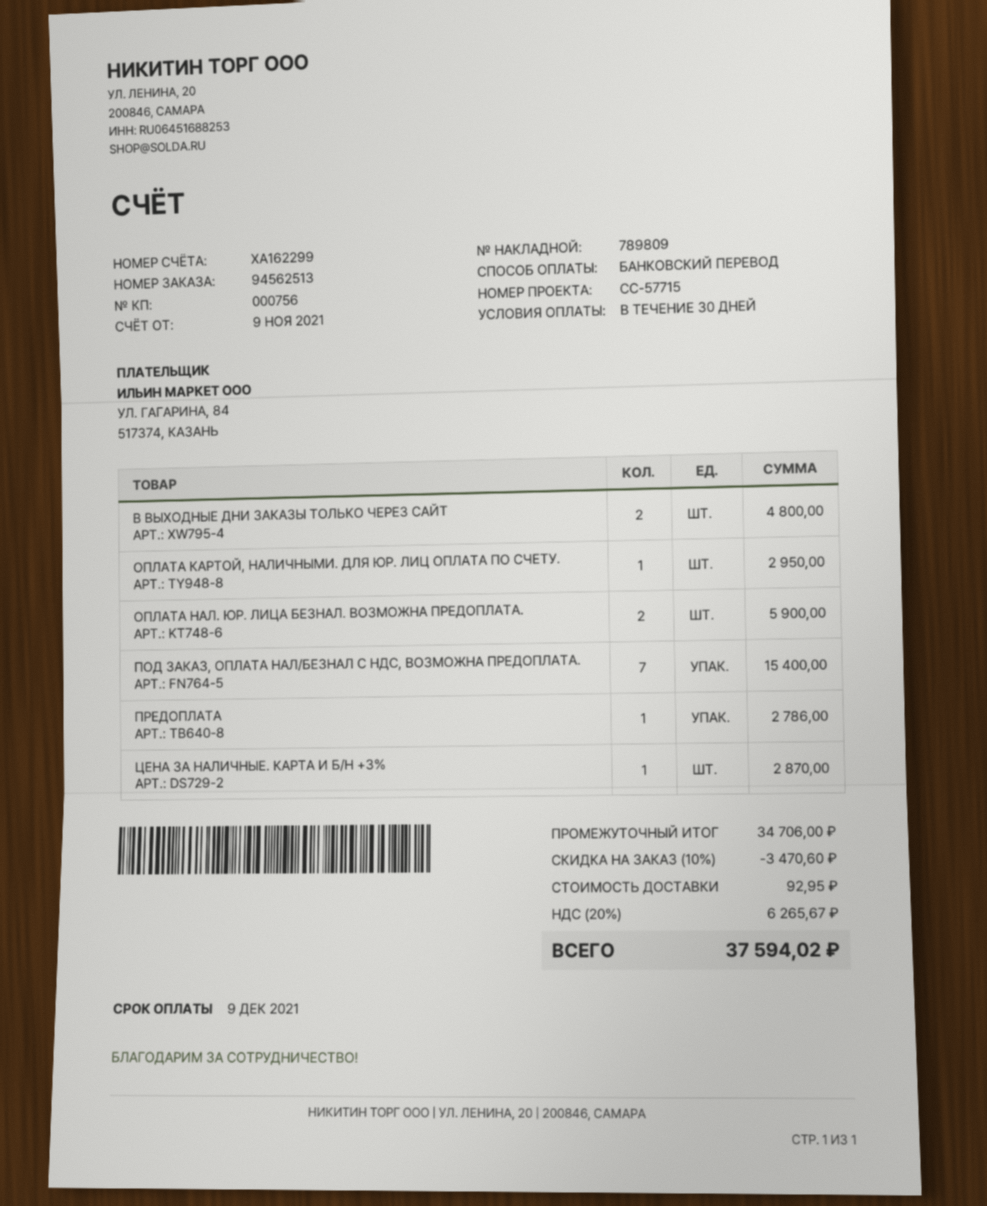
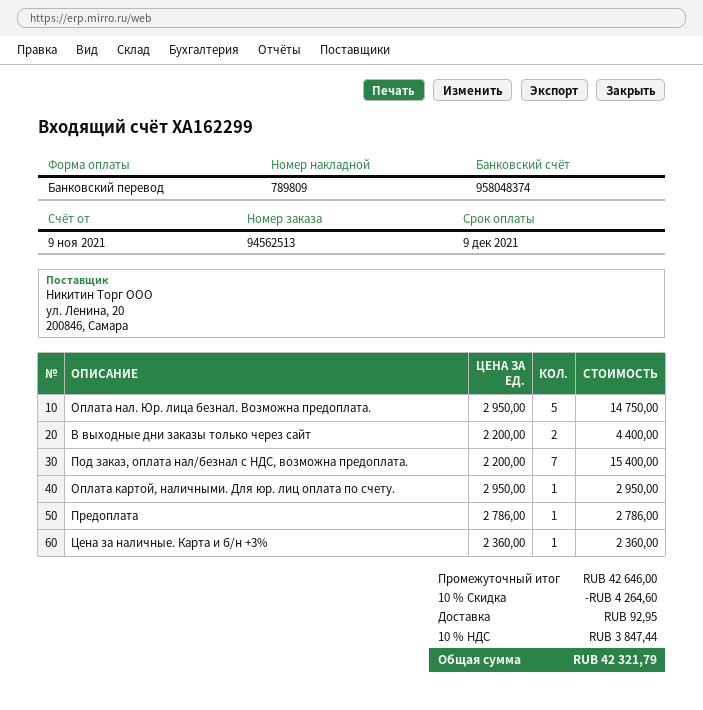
В ВЫХОДНЫЕ ДНИ ЗАКАЗЫ ТОЛЬКО ЧЕРЕЗ САЙТ: 2 for 4800.00 -> 2 for 4400.00
ОПЛАТА НАЛ. ЮР. ЛИЦА БЕЗНАЛ. ВОЗМОЖНА ПРЕДОПЛАТА.: 2 for 5900.00 -> 5 for 14750.00
ЦЕНА ЗА НАЛИЧНЫЕ. КАРТА И Б/Н +3%: 1 for 2870.00 -> 1 for 2360.00
subtotal: 34706.00 -> 42646.00
discount: 10% = 3470.60 -> 10% = 4264.60
tax: 20% = 6265.67 -> 10% = 3847.44
total: 37594.02 -> 42321.79

